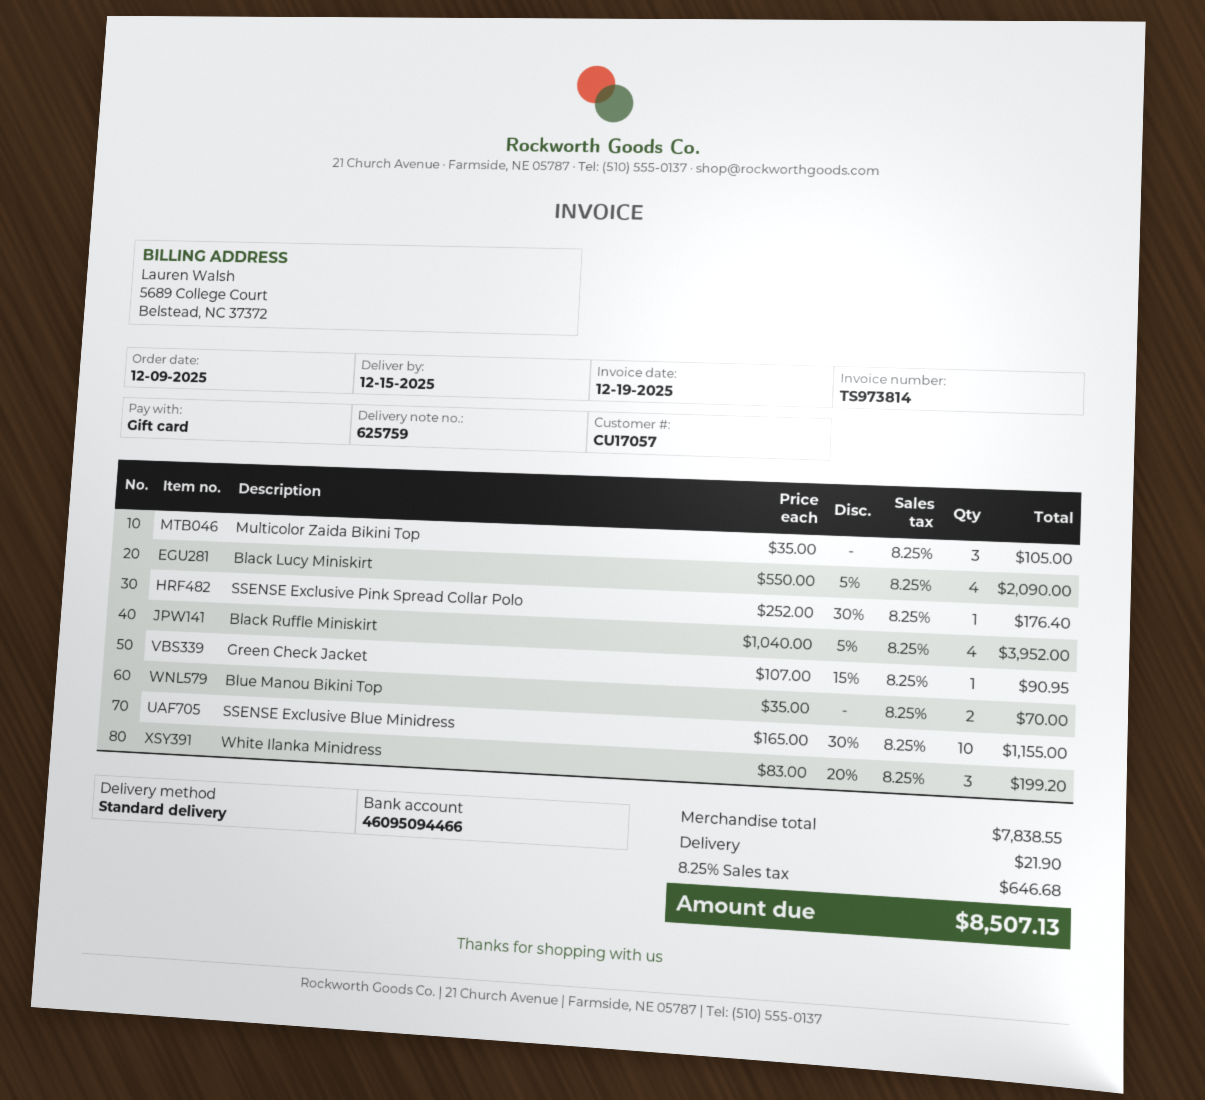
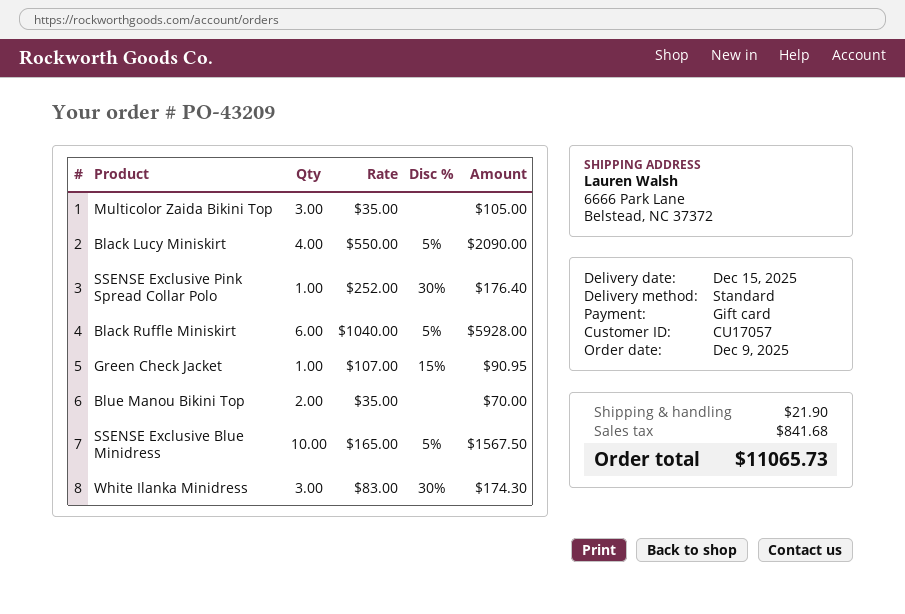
Black Ruffle Miniskirt: 4 x 1040.00 - 5% = 3952.00 -> 6 x 1040.00 - 5% = 5928.00
SSENSE Exclusive Blue Minidress: 10 x 165.00 - 30% = 1155.00 -> 10 x 165.00 - 5% = 1567.50
White Ilanka Minidress: 3 x 83.00 - 20% = 199.20 -> 3 x 83.00 - 30% = 174.30
tax: 646.68 -> 841.68
total: 8507.13 -> 11065.73

